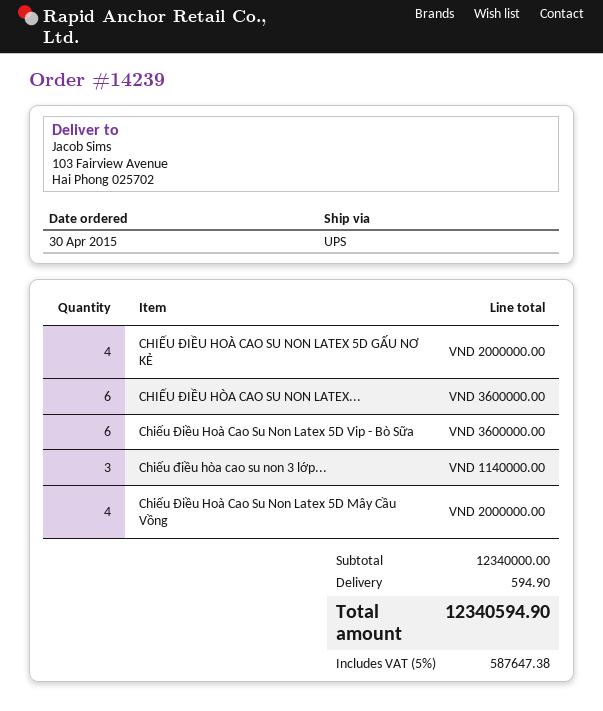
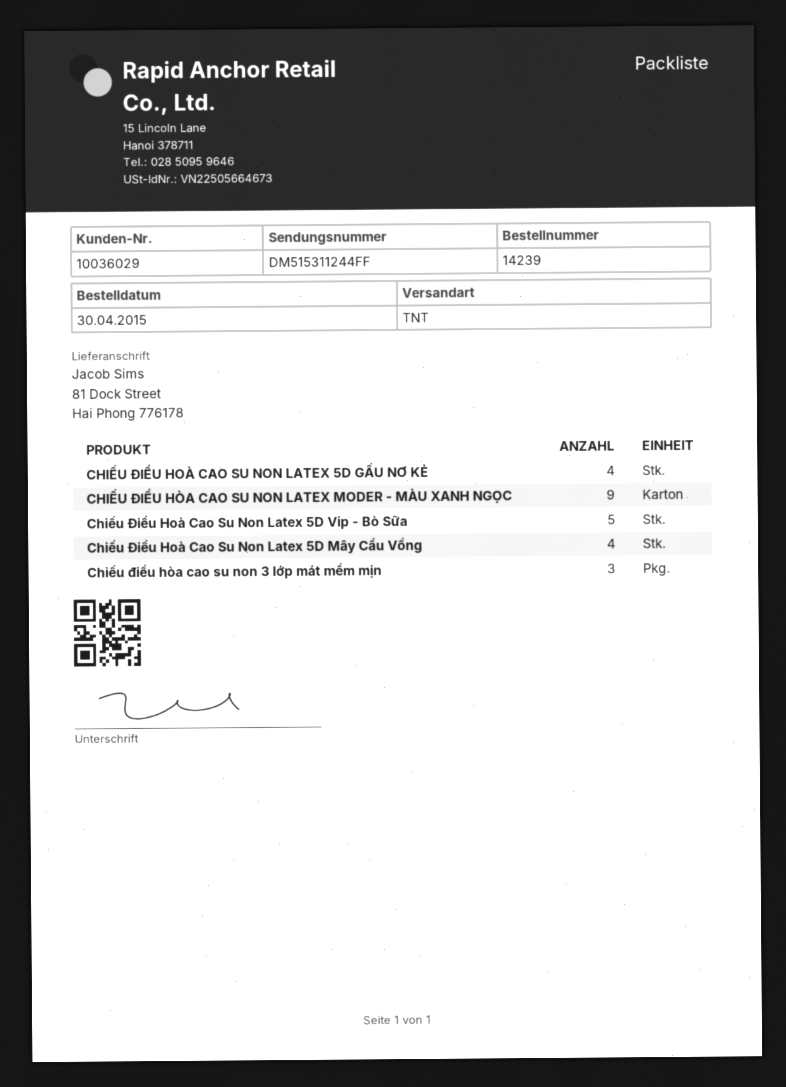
shipping method: UPS -> TNT
ship to: 103 Fairview Avenue, Hai Phong 025702 -> 81 Dock Street, Hai Phong 776178
CHIẾU ĐIỀU HÒA CAO SU NON LATEX...: 6 -> 9
Chiếu Điều Hoà Cao Su Non Latex 5D Vip - Bò Sữa: 6 -> 5

